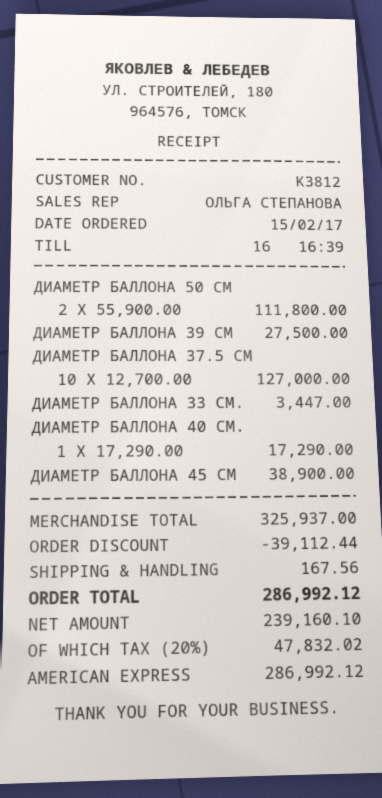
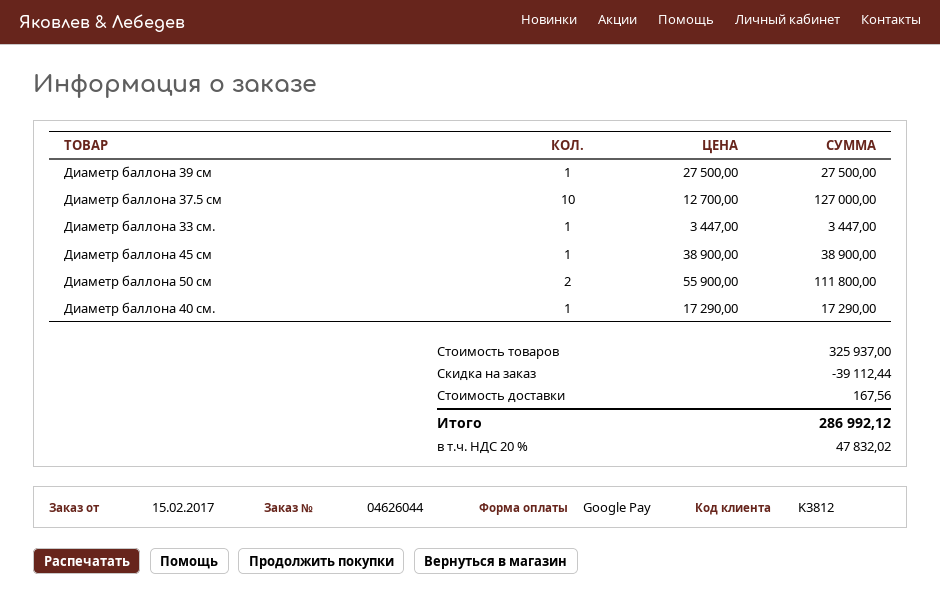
payment method: American Express -> Google Pay

